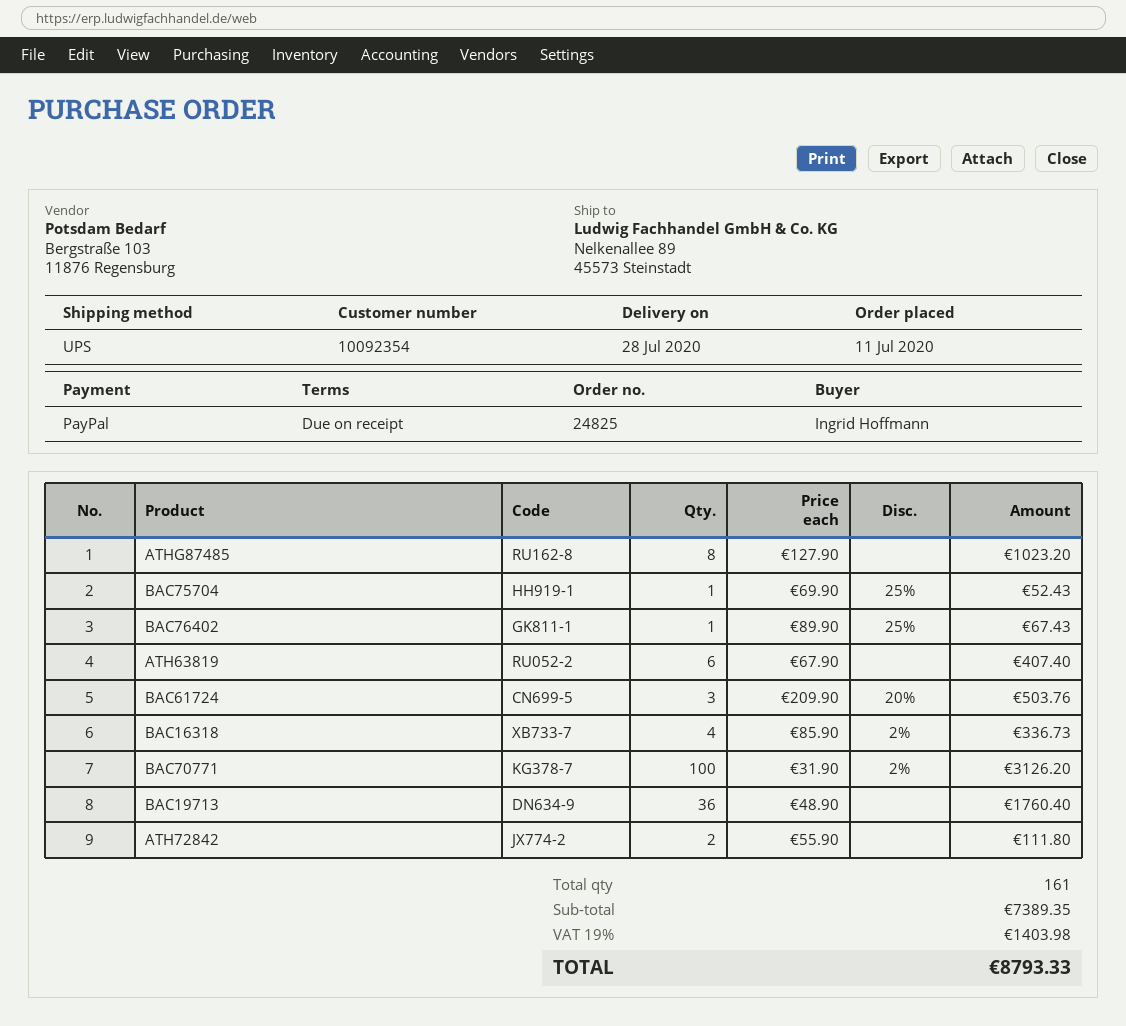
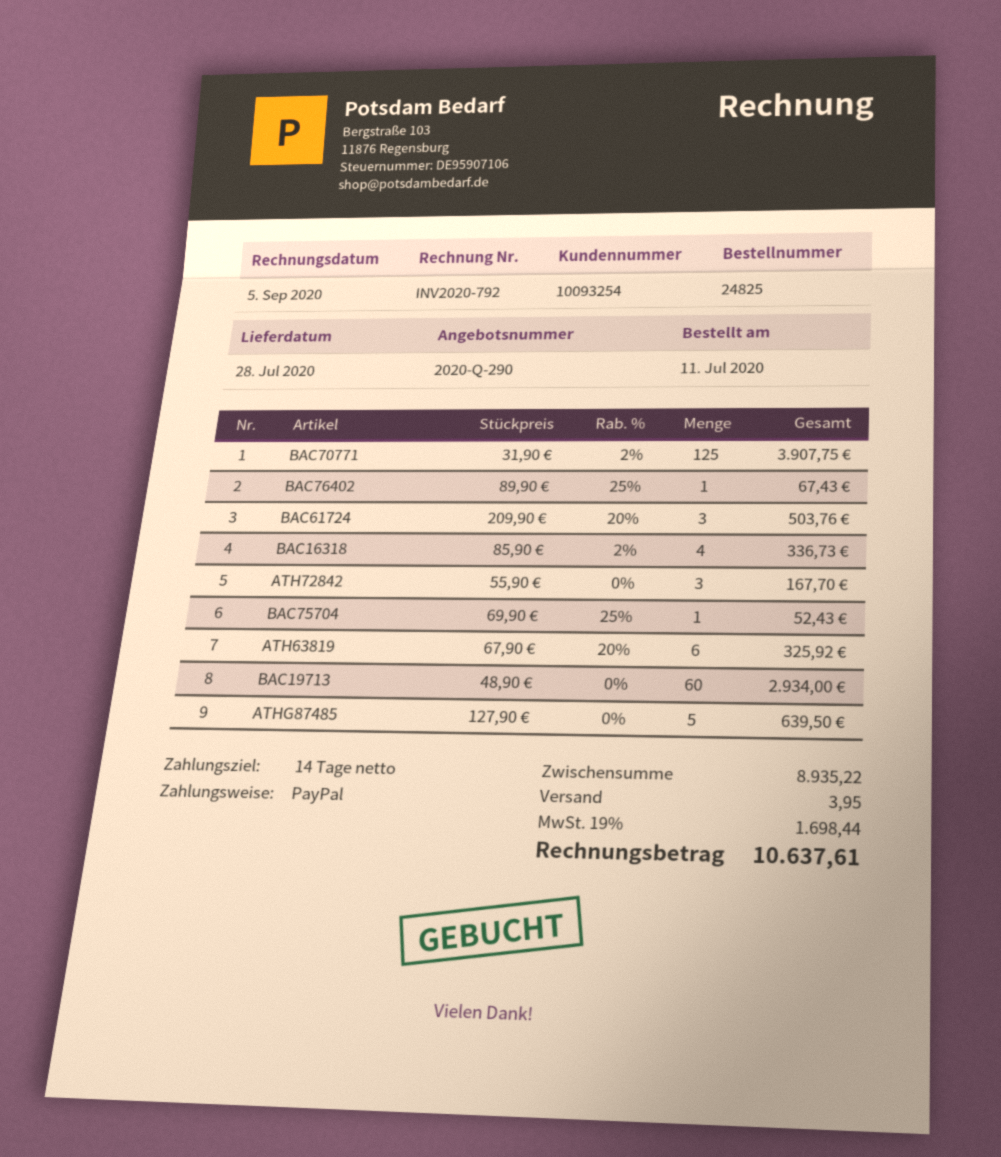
payment terms: on receipt -> 14 days
customer number: 10092354 -> 10093254
ATHG87485: 8 x 127.90 = 1023.20 -> 5 x 127.90 = 639.50
ATH63819: 6 x 67.90 = 407.40 -> 6 x 67.90 - 20% = 325.92
BAC70771: 100 x 31.90 - 2% = 3126.20 -> 125 x 31.90 - 2% = 3907.75
BAC19713: 36 x 48.90 = 1760.40 -> 60 x 48.90 = 2934.00
ATH72842: 2 x 55.90 = 111.80 -> 3 x 55.90 = 167.70
subtotal: 7389.35 -> 8935.22
shipping: none -> 3.95
tax: 19% = 1403.98 -> 19% = 1698.44
total: 8793.33 -> 10637.61

